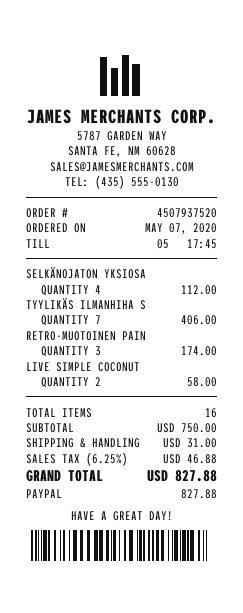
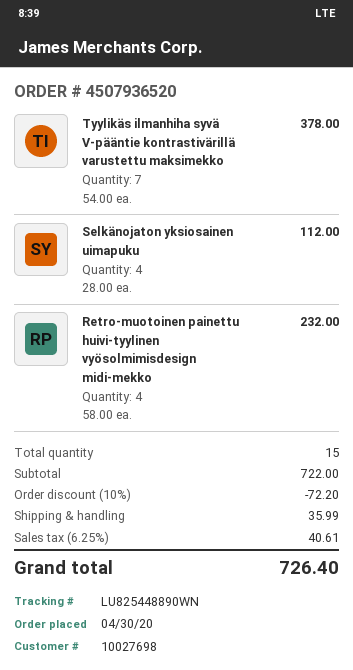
order number: 4507937520 -> 4507936520
order date: 2020-05-07 -> 2020-04-30
TYYLIKÄS ILMANHIHA S: 7 for 406.00 -> 7 for 378.00
RETRO-MUOTOINEN PAIN: 3 for 174.00 -> 4 for 232.00
LIVE SIMPLE COCONUT: 2 for 58.00 -> none
total quantity: 16 -> 15
subtotal: 750.00 -> 722.00
discount: none -> 10% = 72.20
shipping: 31.00 -> 35.99
tax: 6.25% = 46.88 -> 6.25% = 40.61
total: 827.88 -> 726.40

